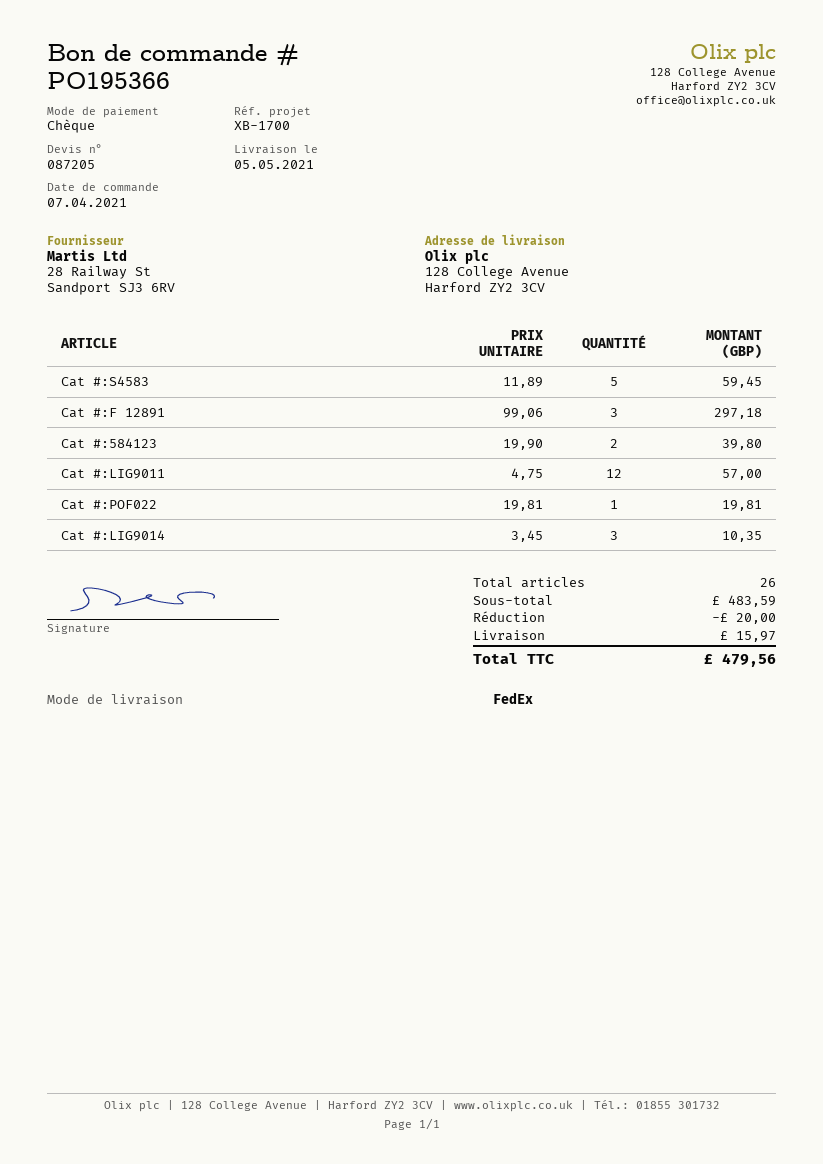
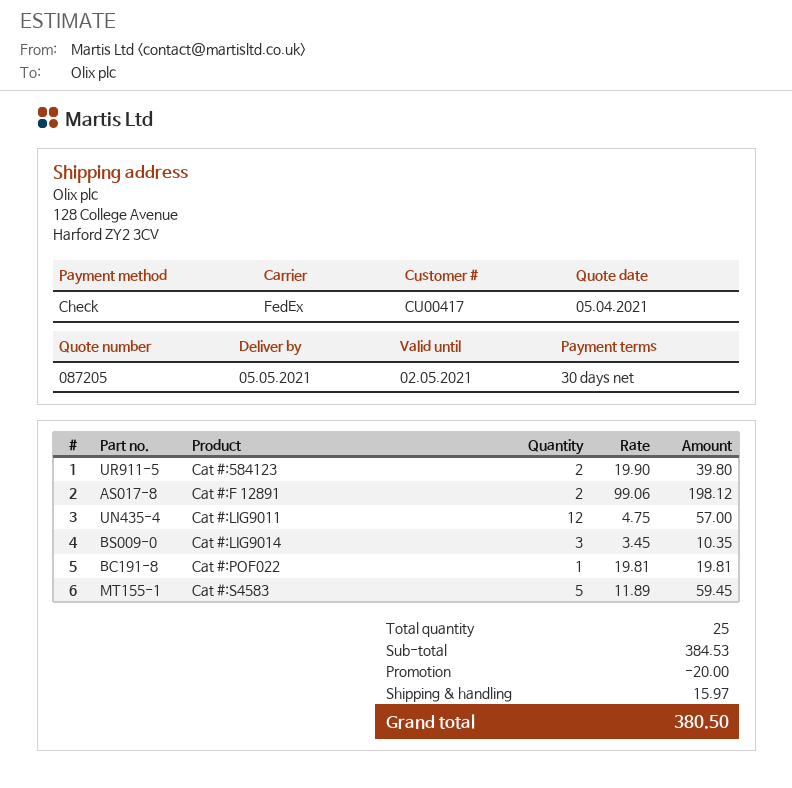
Cat #:F 12891: 3 x 99.06 = 297.18 -> 2 x 99.06 = 198.12
total quantity: 26 -> 25
subtotal: 483.59 -> 384.53
total: 479.56 -> 380.50

